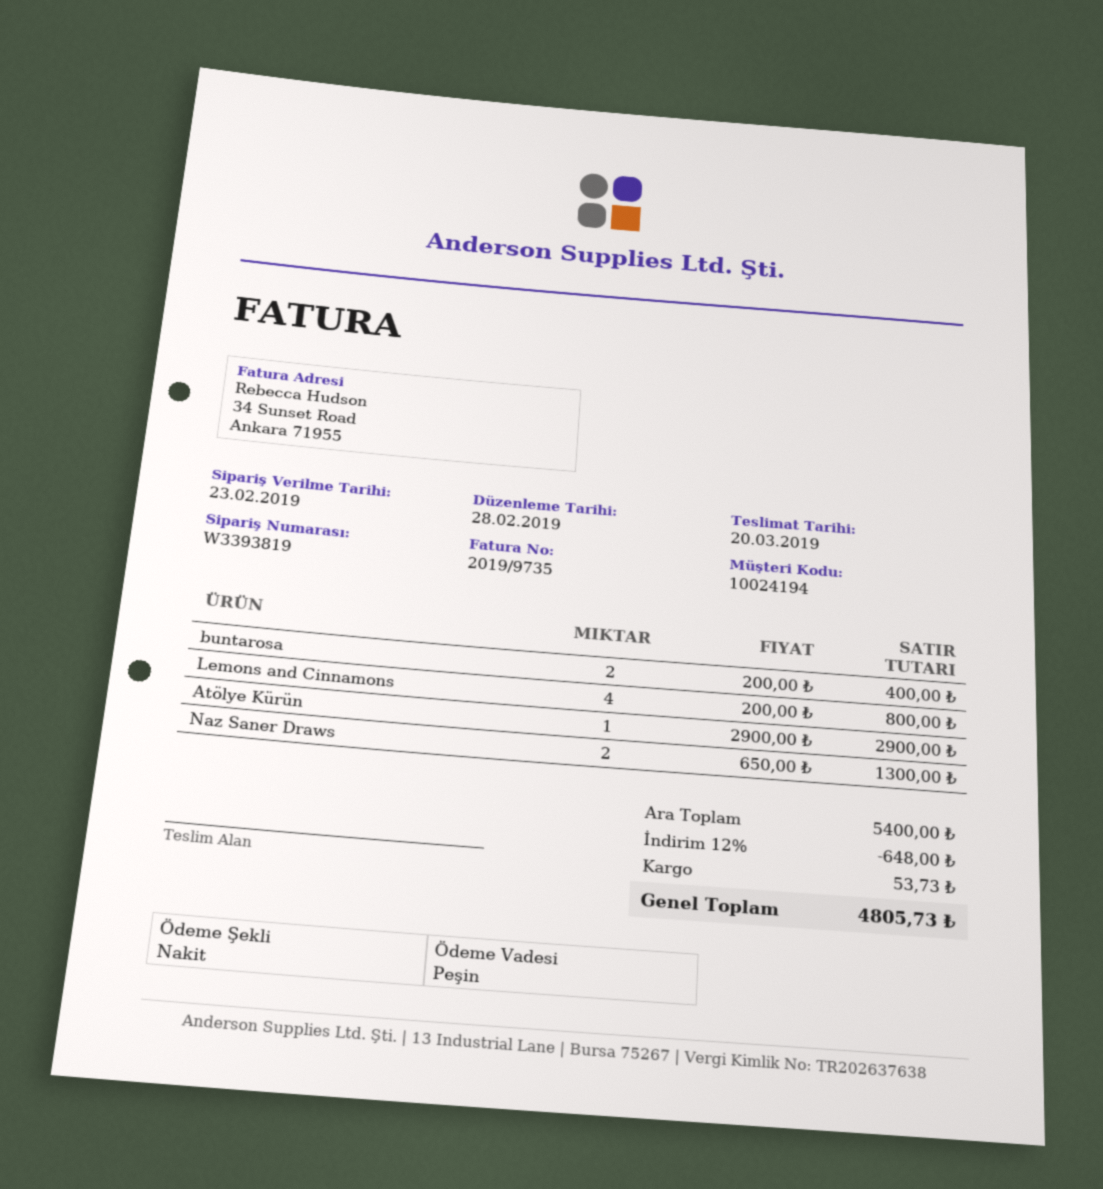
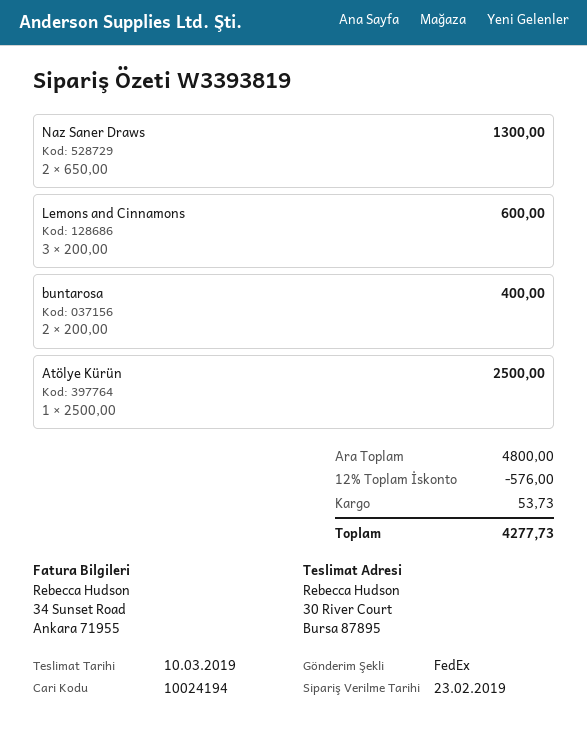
delivery date: 2019-03-20 -> 2019-03-10
Lemons and Cinnamons: 4 x 200.00 = 800.00 -> 3 x 200.00 = 600.00
Atölye Kürün: 1 x 2900.00 = 2900.00 -> 1 x 2500.00 = 2500.00
subtotal: 5400.00 -> 4800.00
discount: 12% = 648.00 -> 12% = 576.00
total: 4805.73 -> 4277.73

